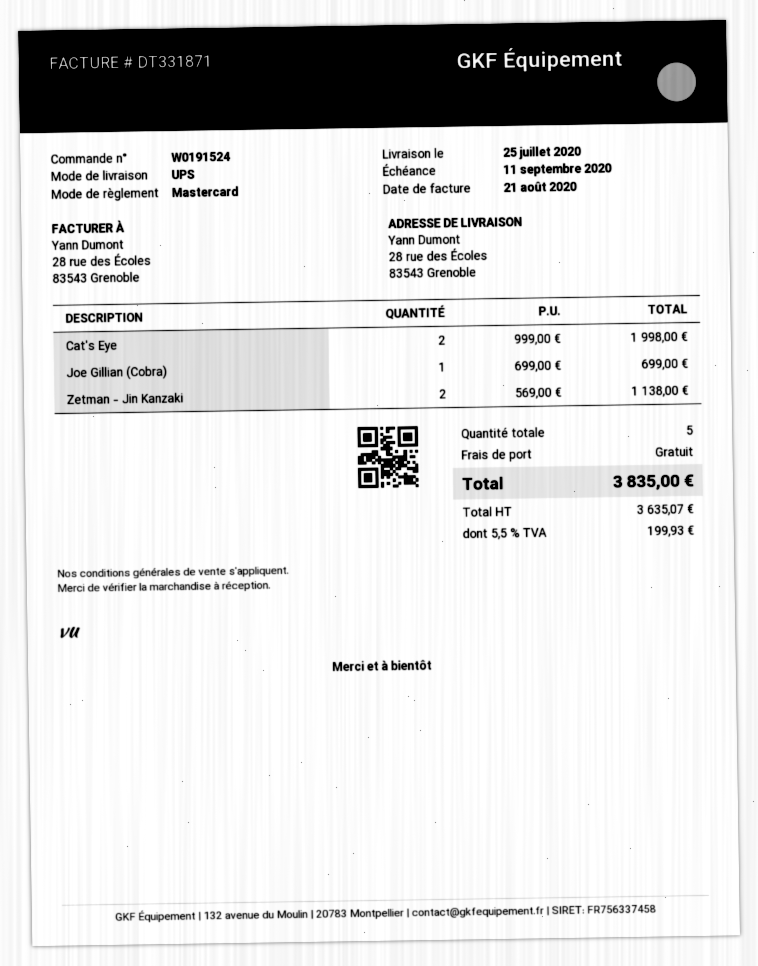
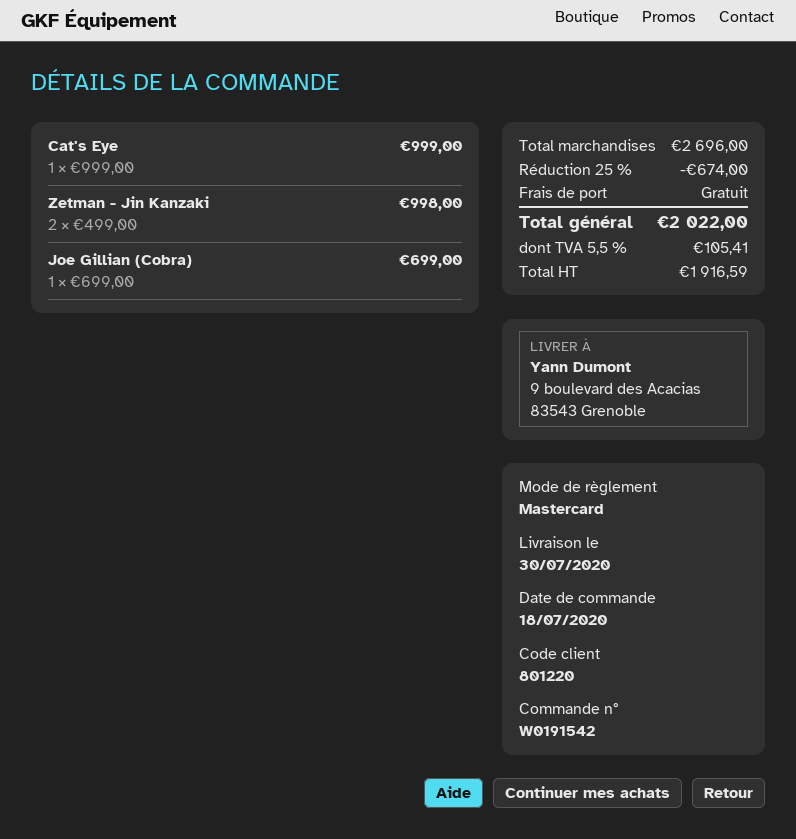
order number: W0191524 -> W0191542
delivery date: 2020-07-25 -> 2020-07-30
ship to: 28 rue des Écoles, 83543 Grenoble -> 9 boulevard des Acacias, 83543 Grenoble
Cat's Eye: 2 x 999.00 = 1998.00 -> 1 x 999.00 = 999.00
Zetman - Jin Kanzaki: 2 x 569.00 = 1138.00 -> 2 x 499.00 = 998.00
discount: none -> 25% = 674.00
net: 3635.07 -> 1916.59
tax: 5.5% = 199.93 -> 5.5% = 105.41
total: 3835.00 -> 2022.00

